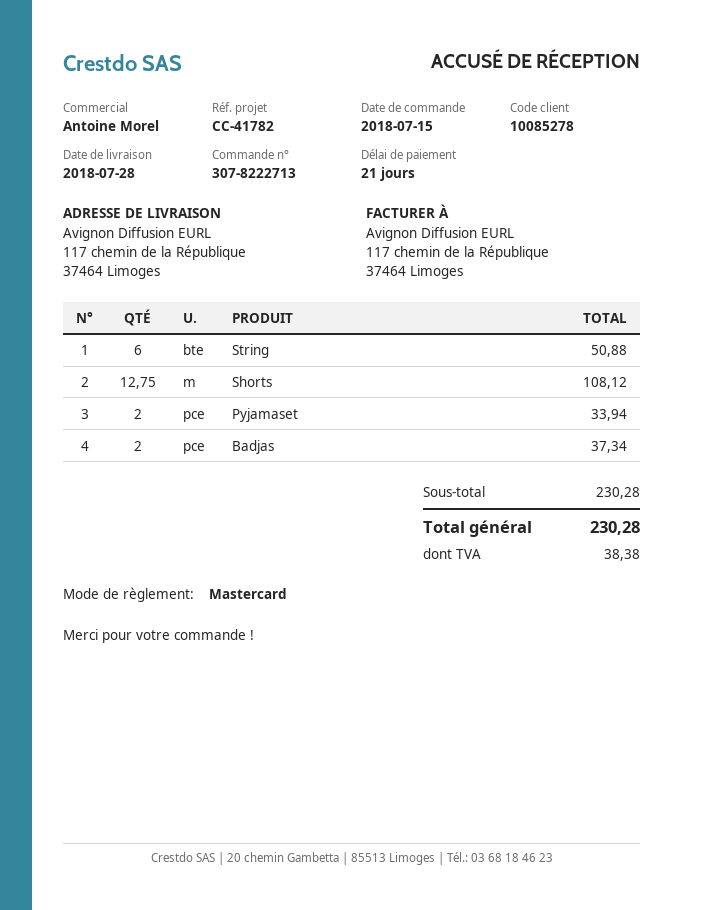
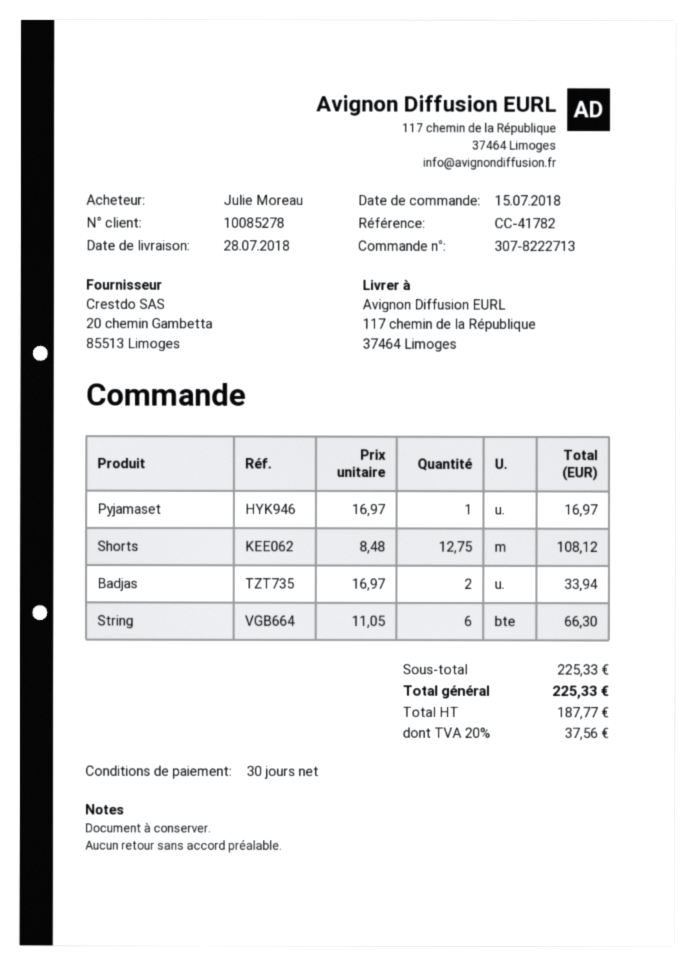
payment terms: 21 days -> 30 days
String: 6 for 50.88 -> 6 for 66.30
Pyjamaset: 2 for 33.94 -> 1 for 16.97
Badjas: 2 for 37.34 -> 2 for 33.94
subtotal: 230.28 -> 225.33
tax: 38.38 -> 37.56
total: 230.28 -> 225.33

